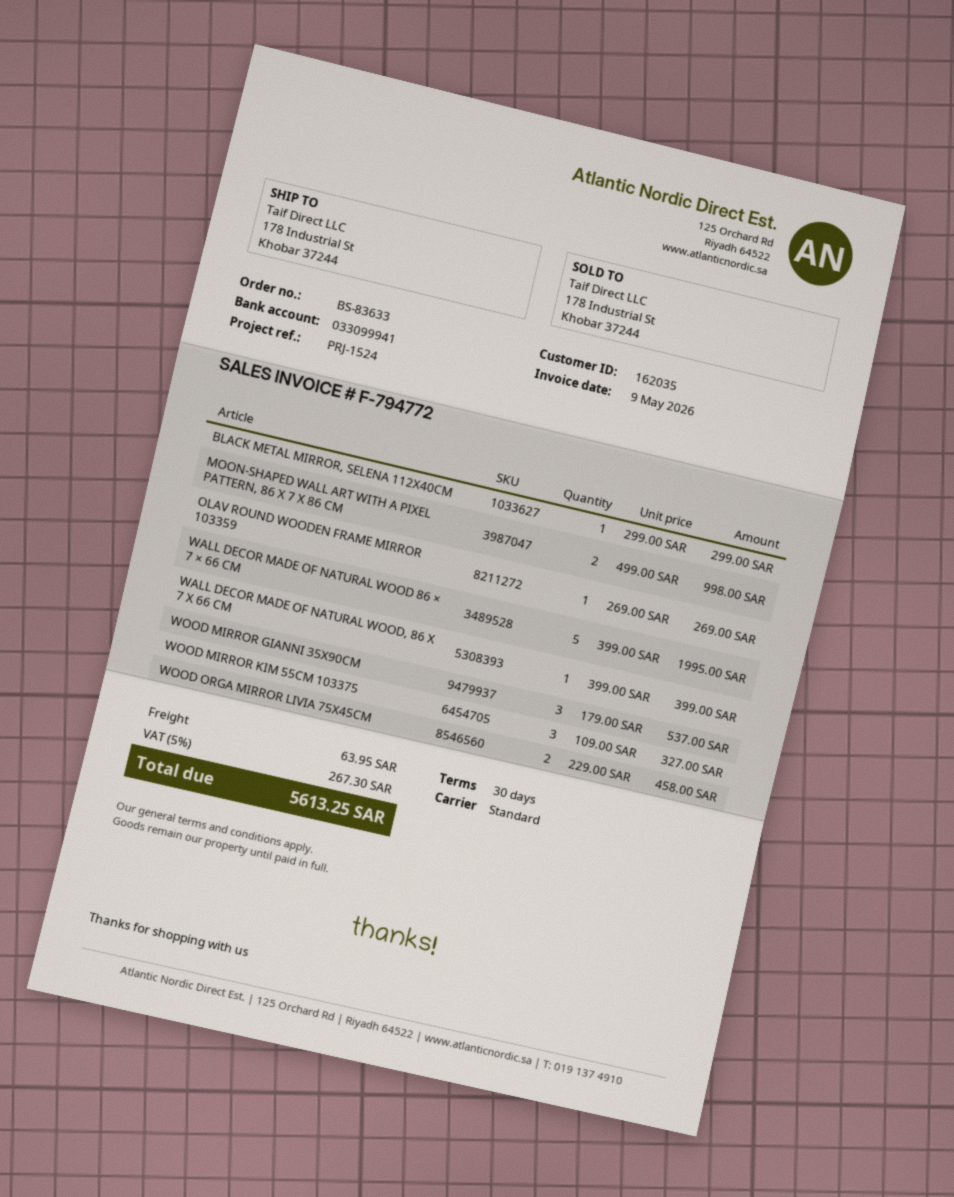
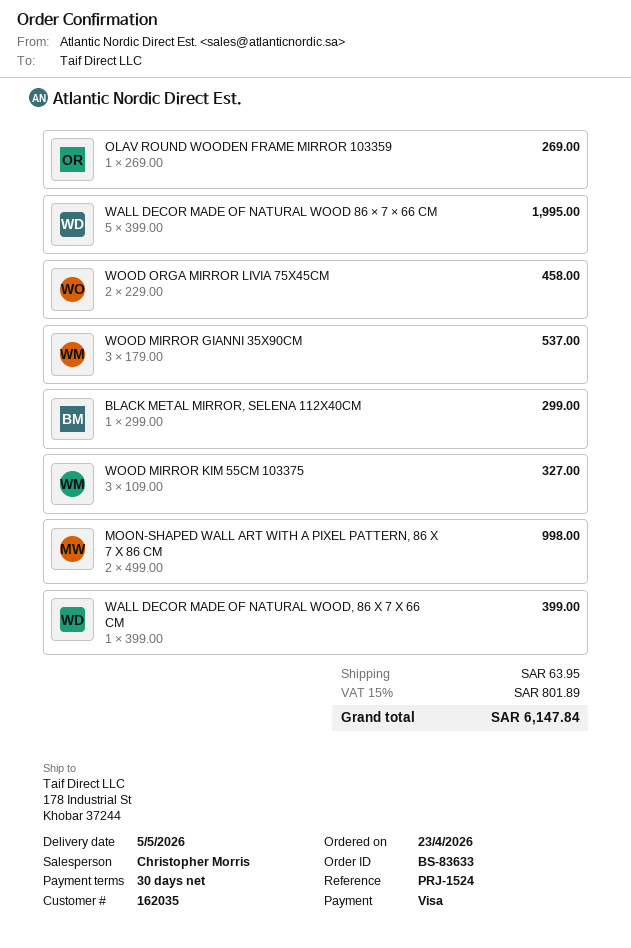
tax: 5% = 267.30 -> 15% = 801.89
total: 5613.25 -> 6147.84

